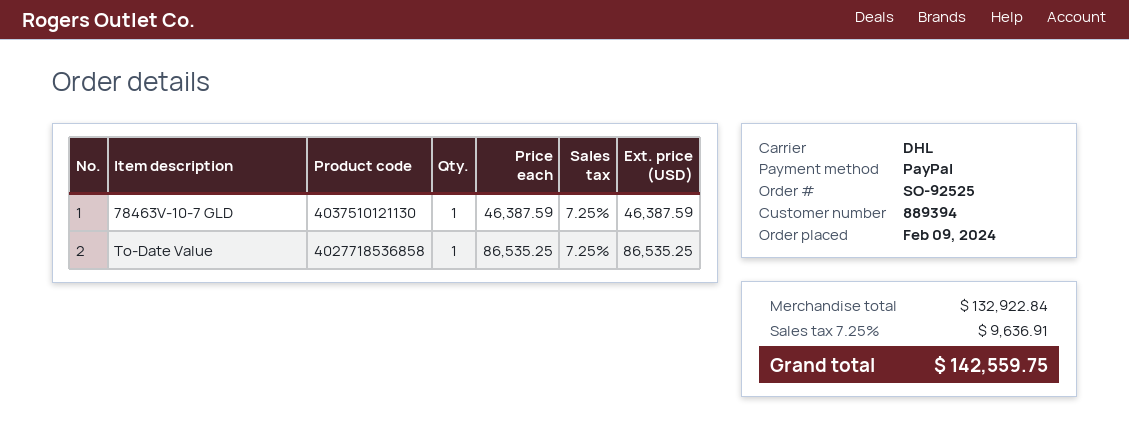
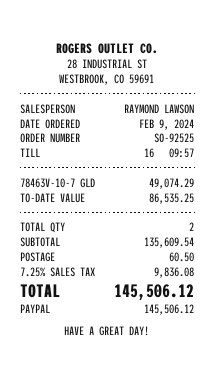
78463V-10-7 GLD: 1 for 46387.59 -> 1 for 49074.29
subtotal: 132922.84 -> 135609.54
shipping: none -> 60.50
tax: 7.25% = 9636.91 -> 7.25% = 9836.08
total: 142559.75 -> 145506.12

